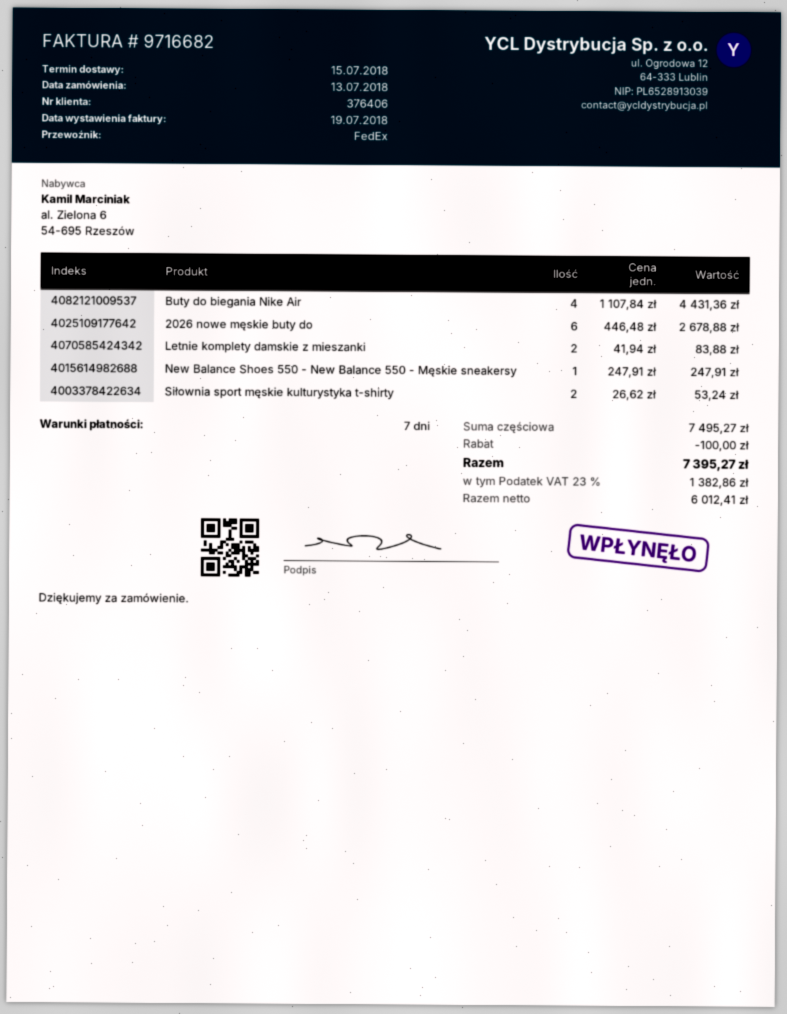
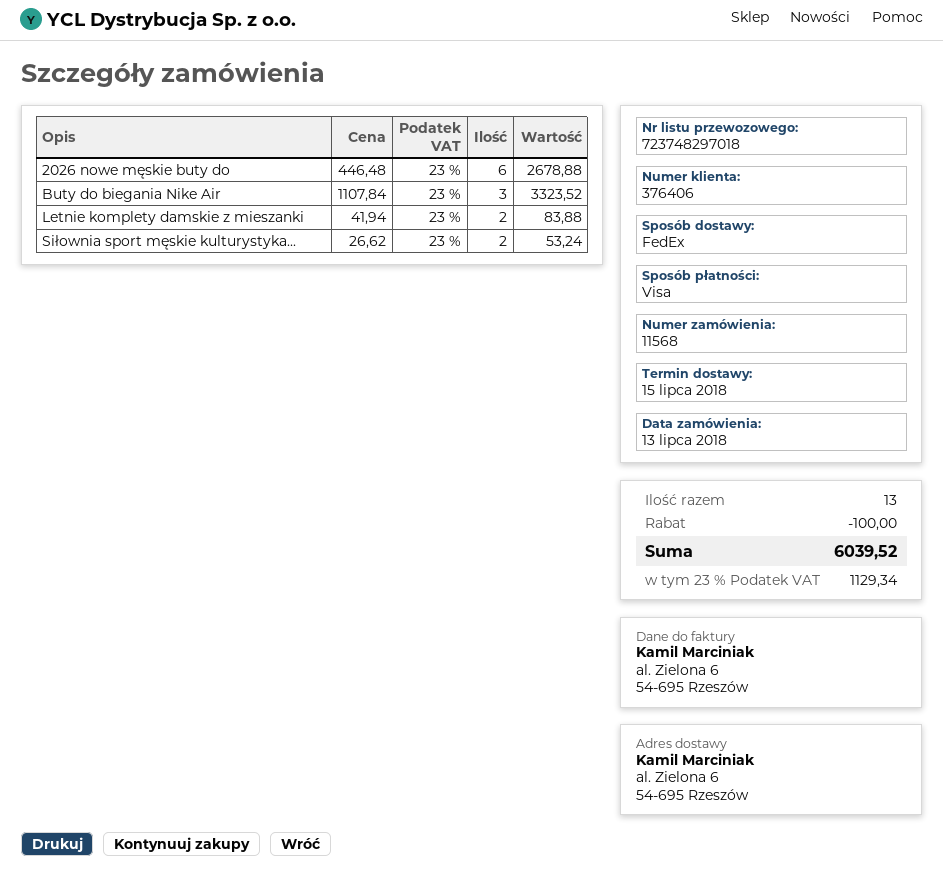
Buty do biegania Nike Air: 4 x 1107.84 = 4431.36 -> 3 x 1107.84 = 3323.52
New Balance Shoes 550 - New Balance 550 - Męskie sneakersy: 1 x 247.91 = 247.91 -> none
tax: 23% = 1382.86 -> 23% = 1129.34
total: 7395.27 -> 6039.52

